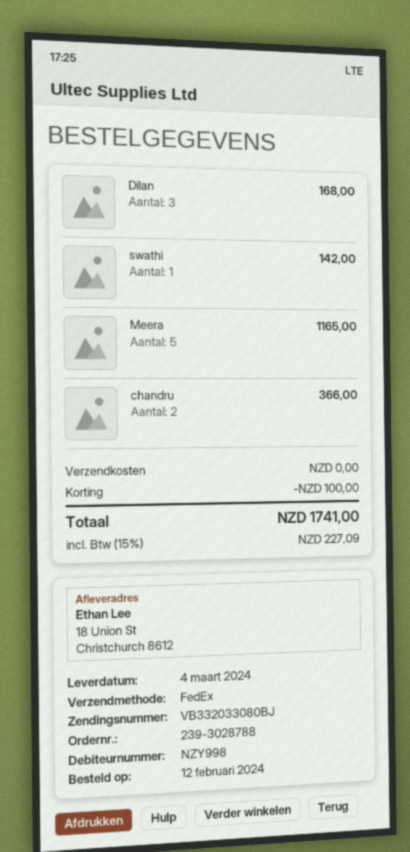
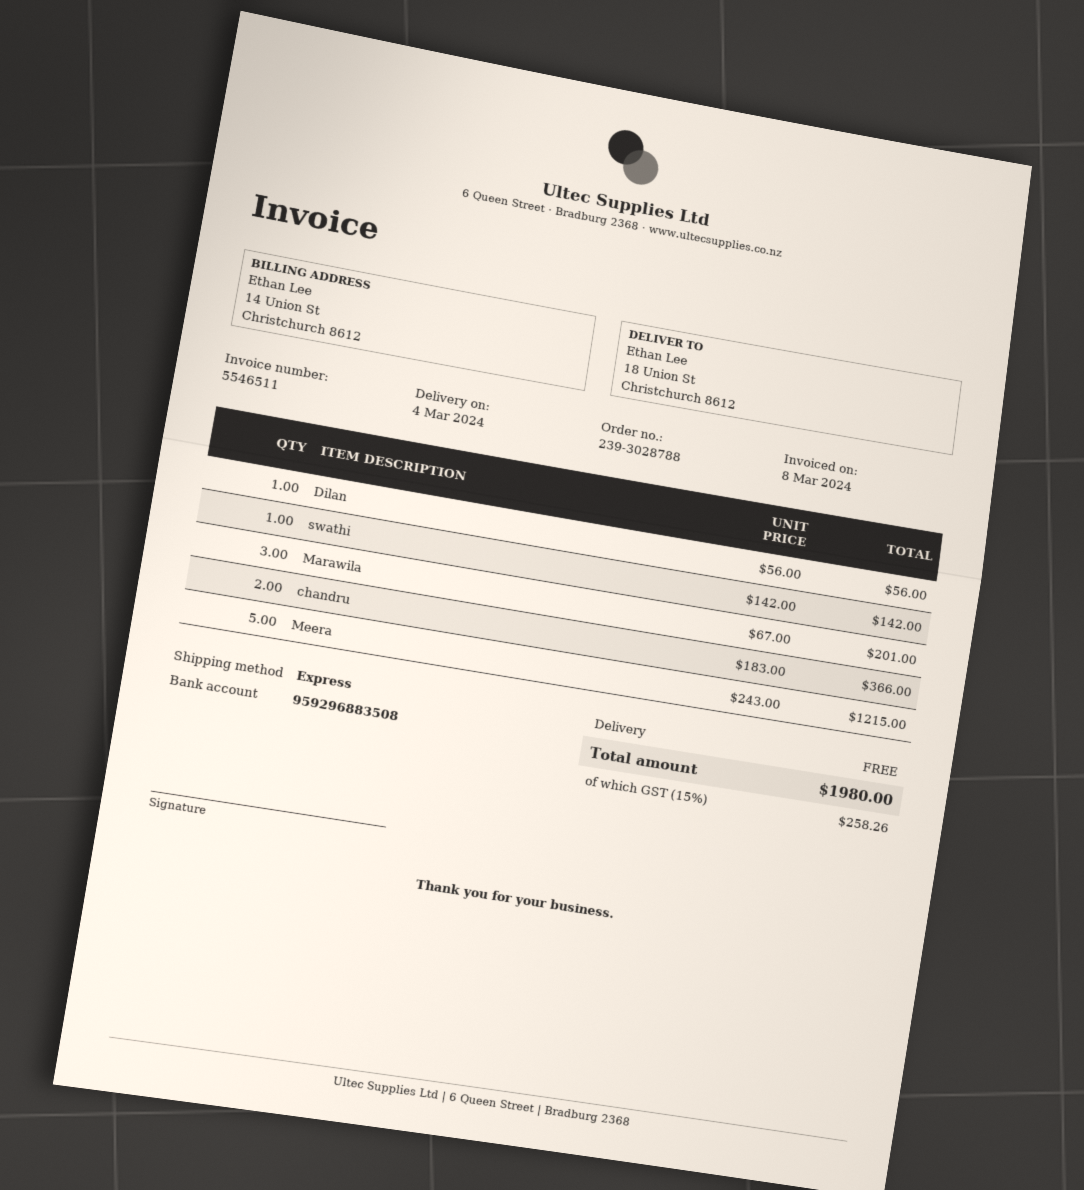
shipping method: FedEx -> express
Dilan: 3 for 168.00 -> 1 for 56.00
Meera: 5 for 1165.00 -> 5 for 1215.00
Marawila: none -> 3 for 201.00
discount: 100.00 -> none
tax: 15% = 227.09 -> 15% = 258.26
total: 1741.00 -> 1980.00

